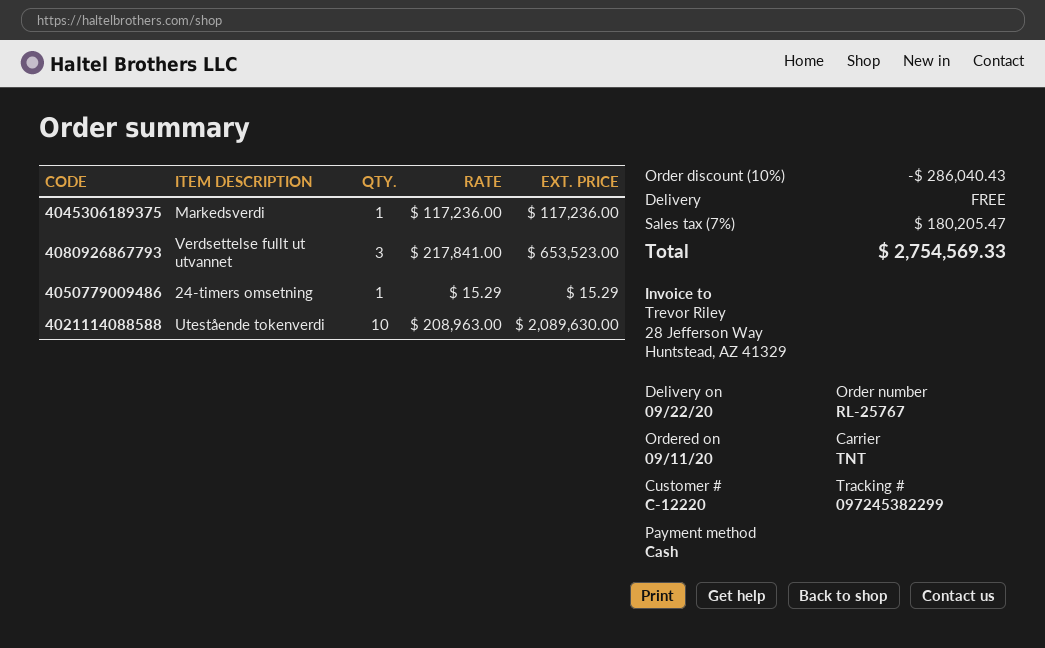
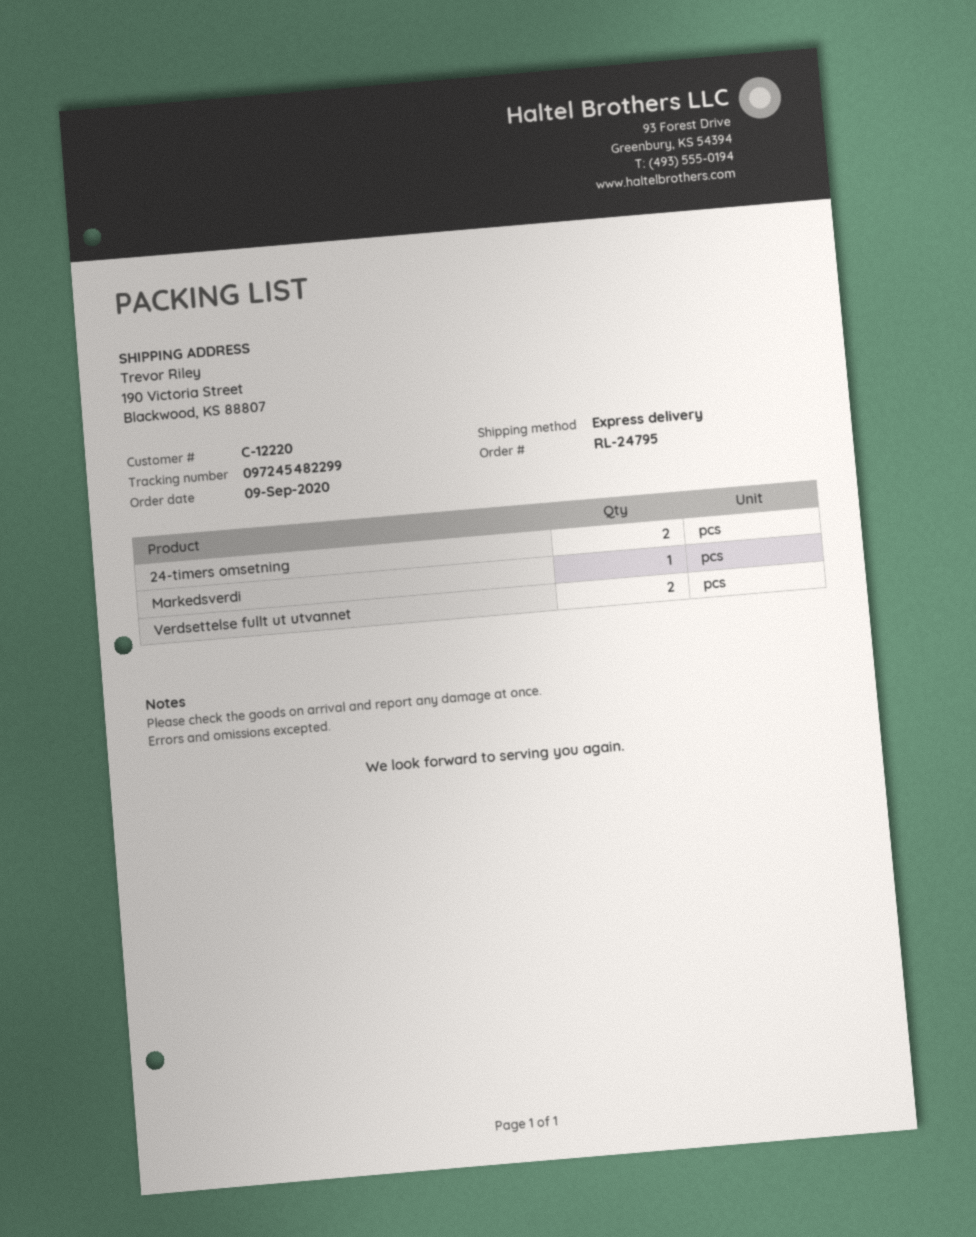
order number: RL-25767 -> RL-24795
order date: 2020-09-11 -> 2020-09-09
shipping method: TNT -> express
tracking number: 097245382299 -> 097245482299
Verdsettelse fullt ut utvannet: 3 -> 2
24-timers omsetning: 1 -> 2
Utestående tokenverdi: 10 -> none

